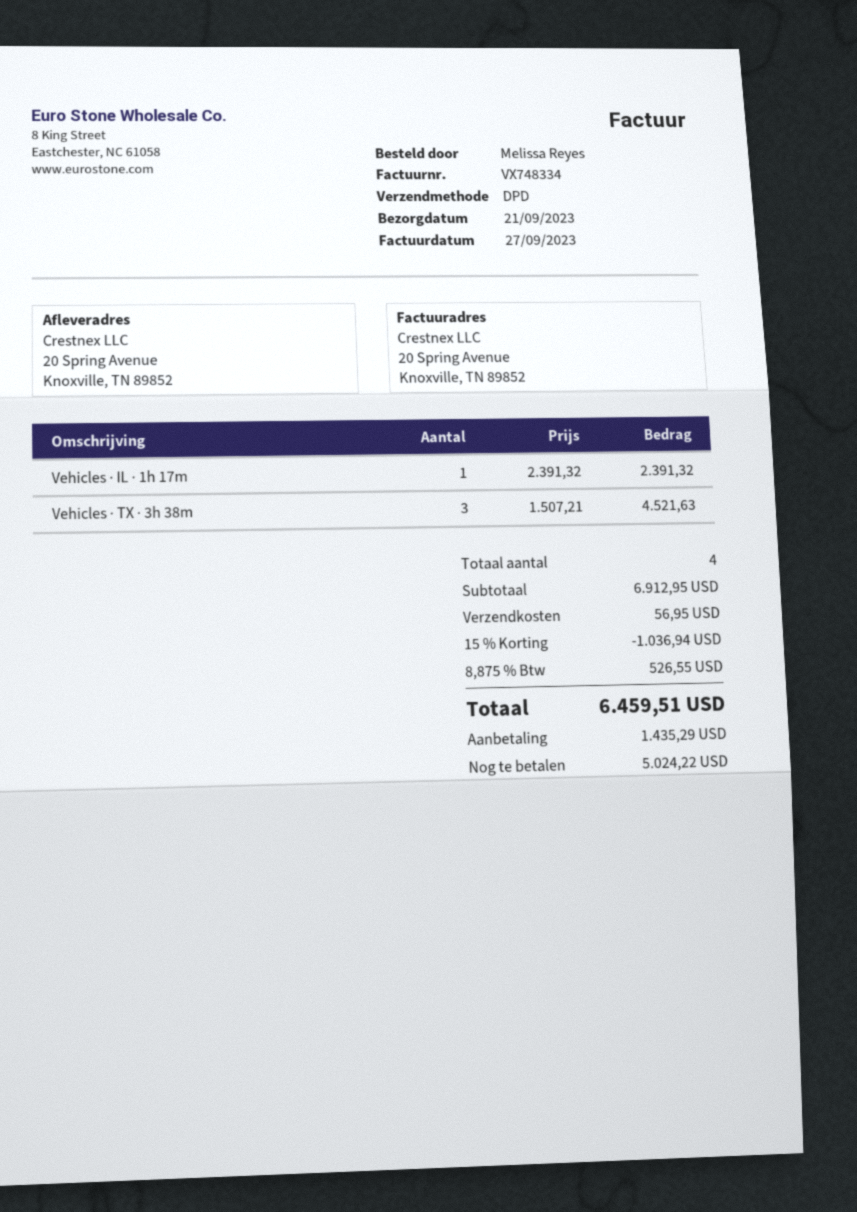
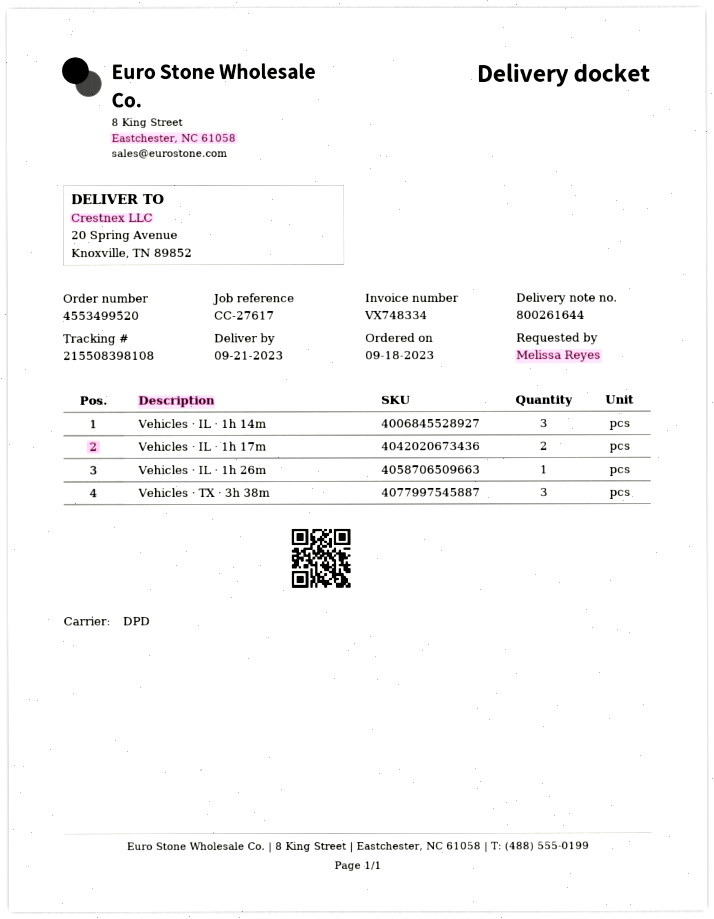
Vehicles · IL · 1h 17m: 1 -> 2
Vehicles · IL · 1h 14m: none -> 3
Vehicles · IL · 1h 26m: none -> 1

